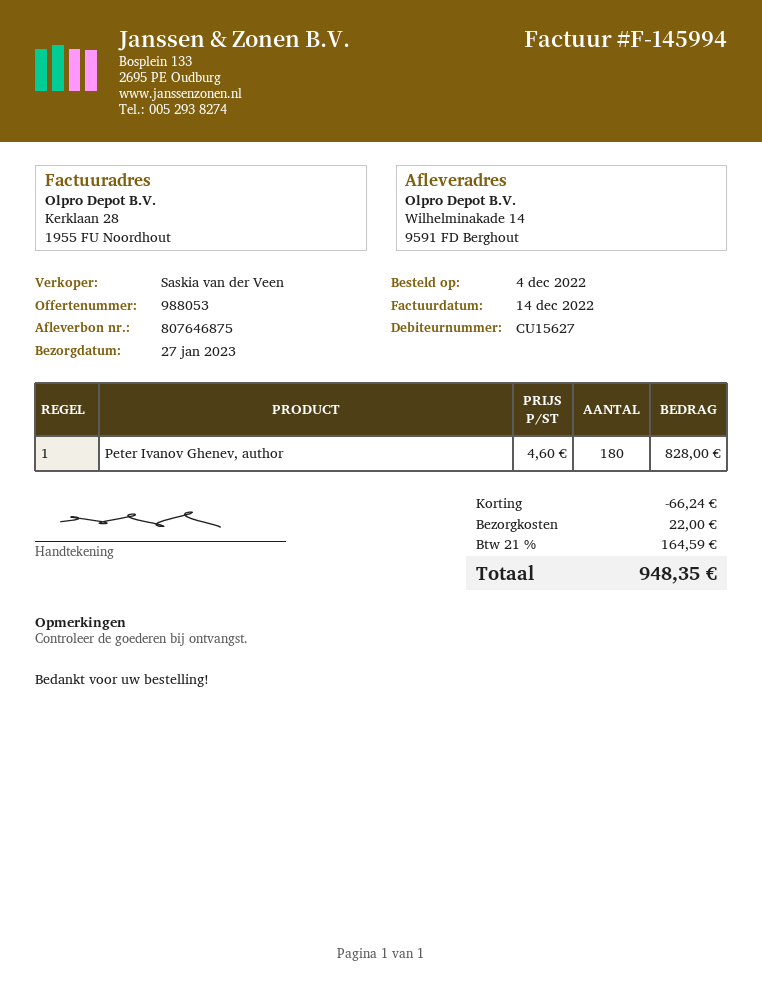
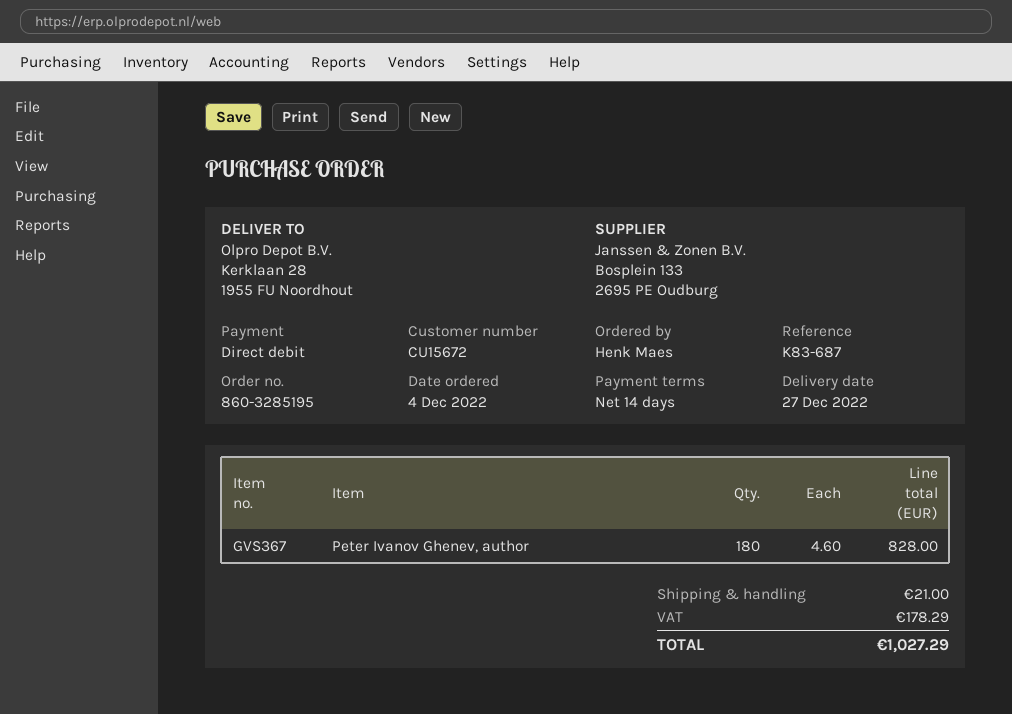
delivery date: 2023-01-27 -> 2022-12-27
customer number: CU15627 -> CU15672
ship to: Wilhelminakade 14, 9591 FD Berghout -> Kerklaan 28, 1955 FU Noordhout
discount: 66.24 -> none
shipping: 22.00 -> 21.00
tax: 164.59 -> 178.29
total: 948.35 -> 1027.29

